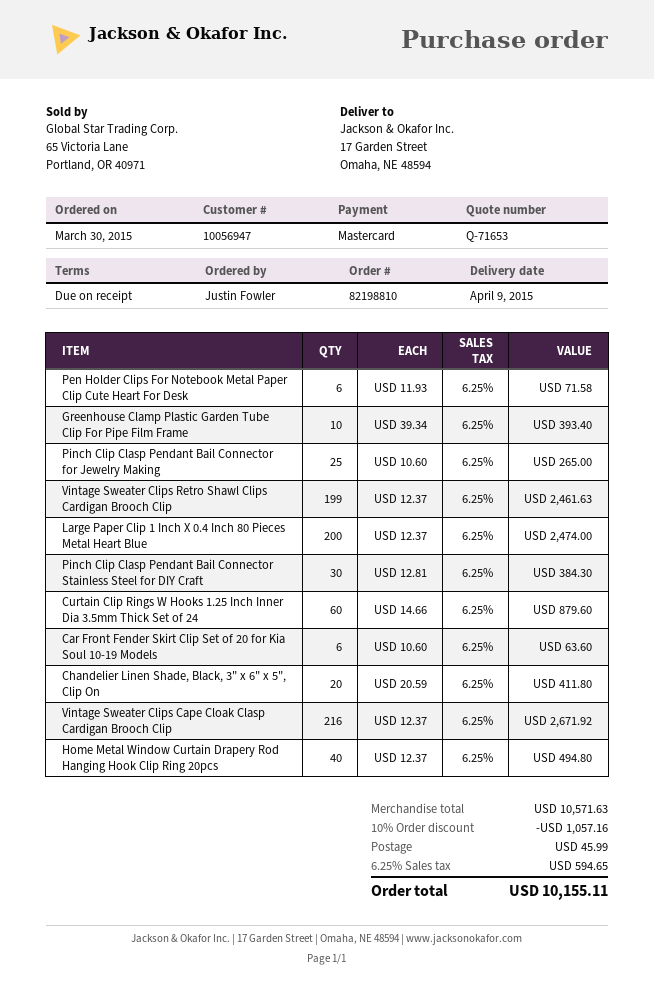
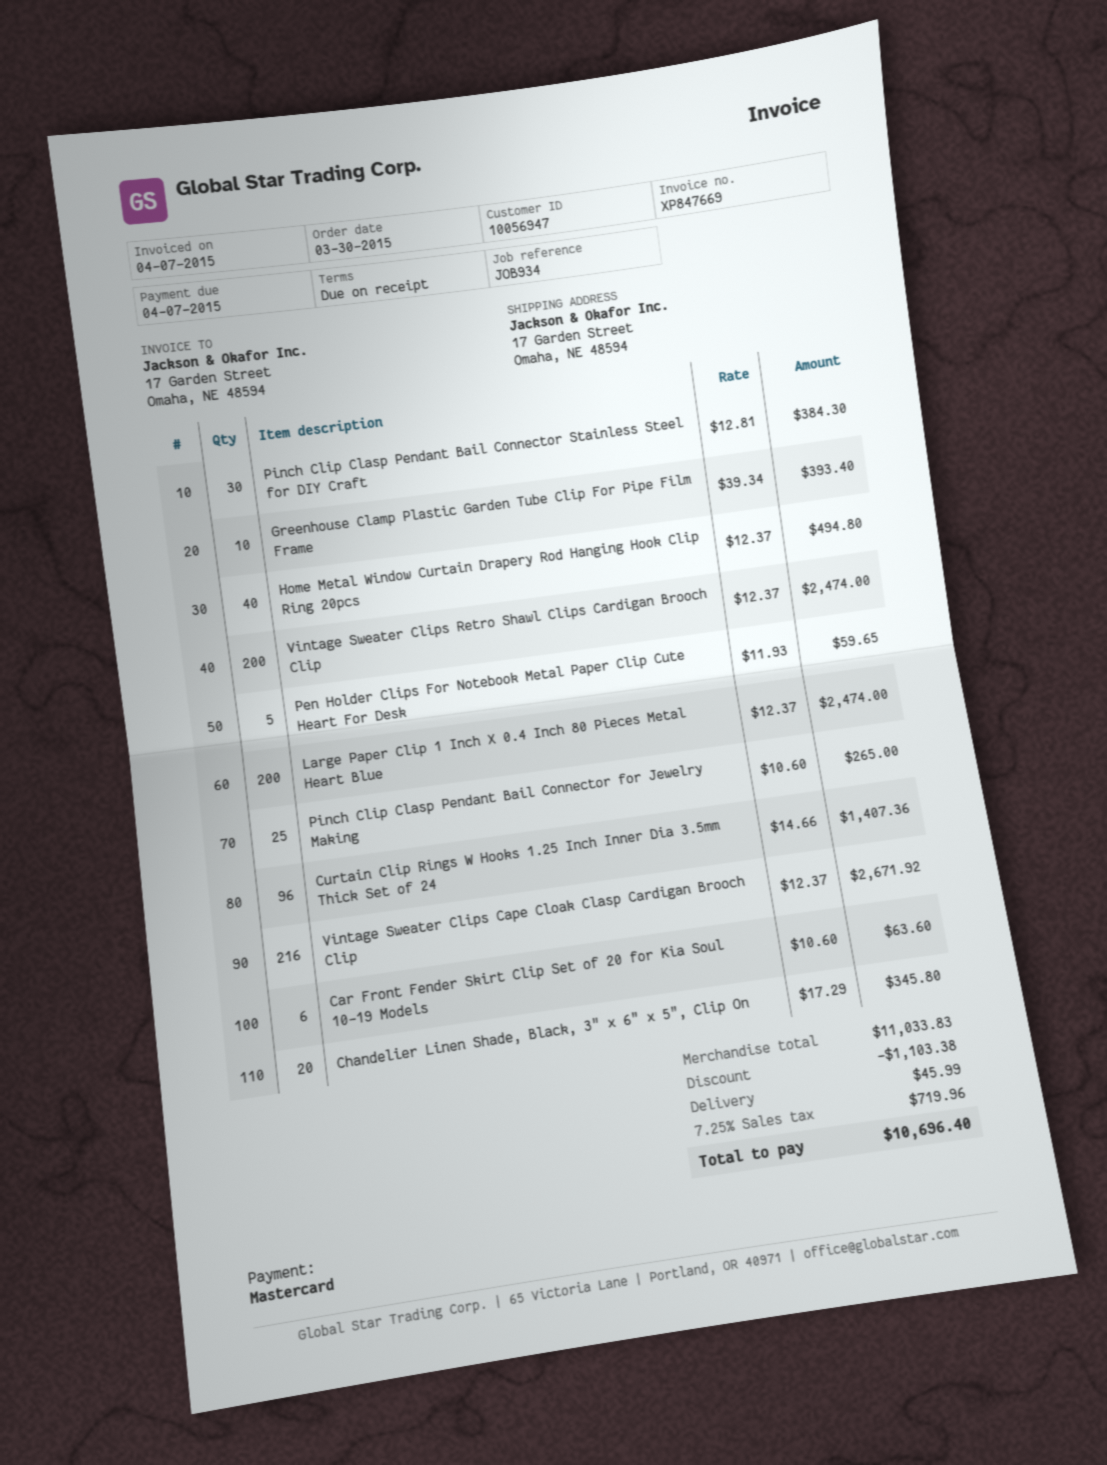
Pen Holder Clips For Notebook Metal Paper Clip Cute Heart For Desk: 6 x 11.93 = 71.58 -> 5 x 11.93 = 59.65
Vintage Sweater Clips Retro Shawl Clips Cardigan Brooch Clip: 199 x 12.37 = 2461.63 -> 200 x 12.37 = 2474.00
Curtain Clip Rings W Hooks 1.25 Inch Inner Dia 3.5mm Thick Set of 24: 60 x 14.66 = 879.60 -> 96 x 14.66 = 1407.36
Chandelier Linen Shade, Black, 3" x 6" x 5", Clip On: 20 x 20.59 = 411.80 -> 20 x 17.29 = 345.80
subtotal: 10571.63 -> 11033.83
discount: 1057.16 -> 1103.38
tax: 6.25% = 594.65 -> 7.25% = 719.96
total: 10155.11 -> 10696.40

